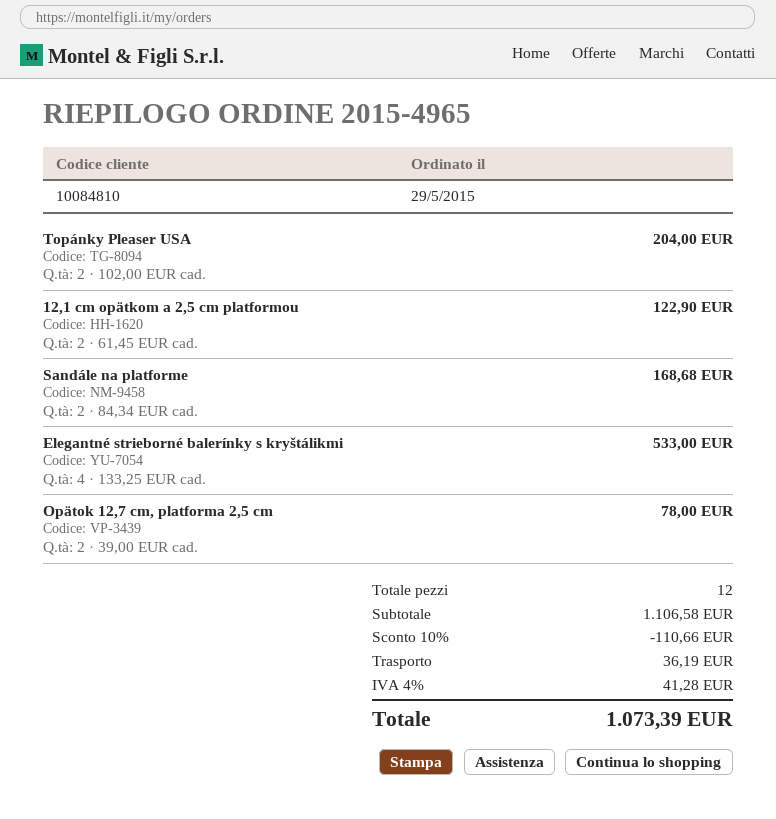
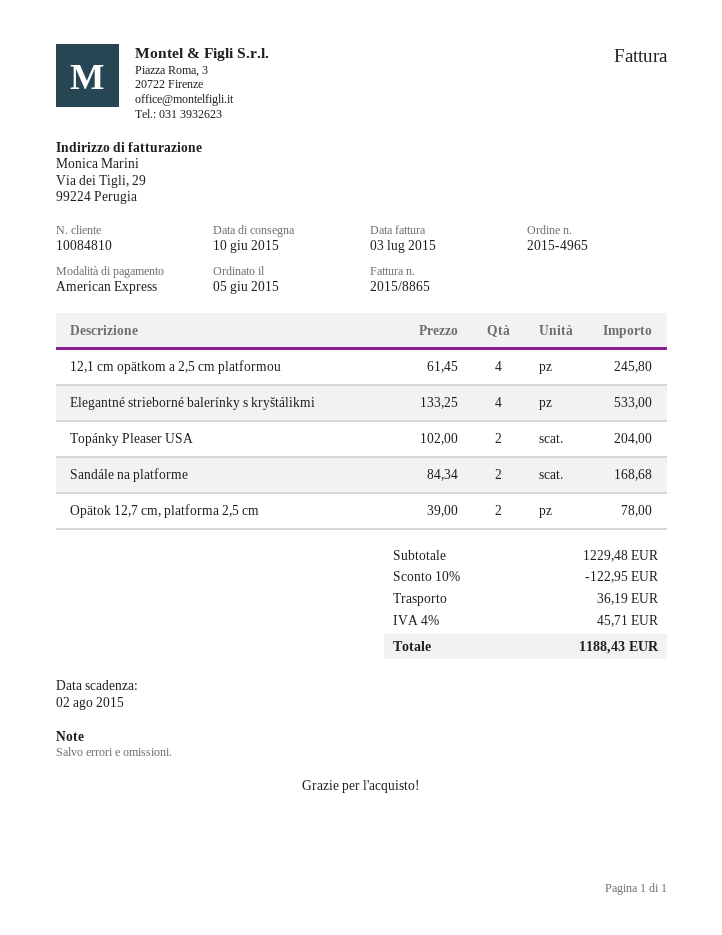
order date: 2015-05-29 -> 2015-06-05
12,1 cm opätkom a 2,5 cm platformou: 2 x 61.45 = 122.90 -> 4 x 61.45 = 245.80
subtotal: 1106.58 -> 1229.48
discount: 10% = 110.66 -> 10% = 122.95
tax: 4% = 41.28 -> 4% = 45.71
total: 1073.39 -> 1188.43

